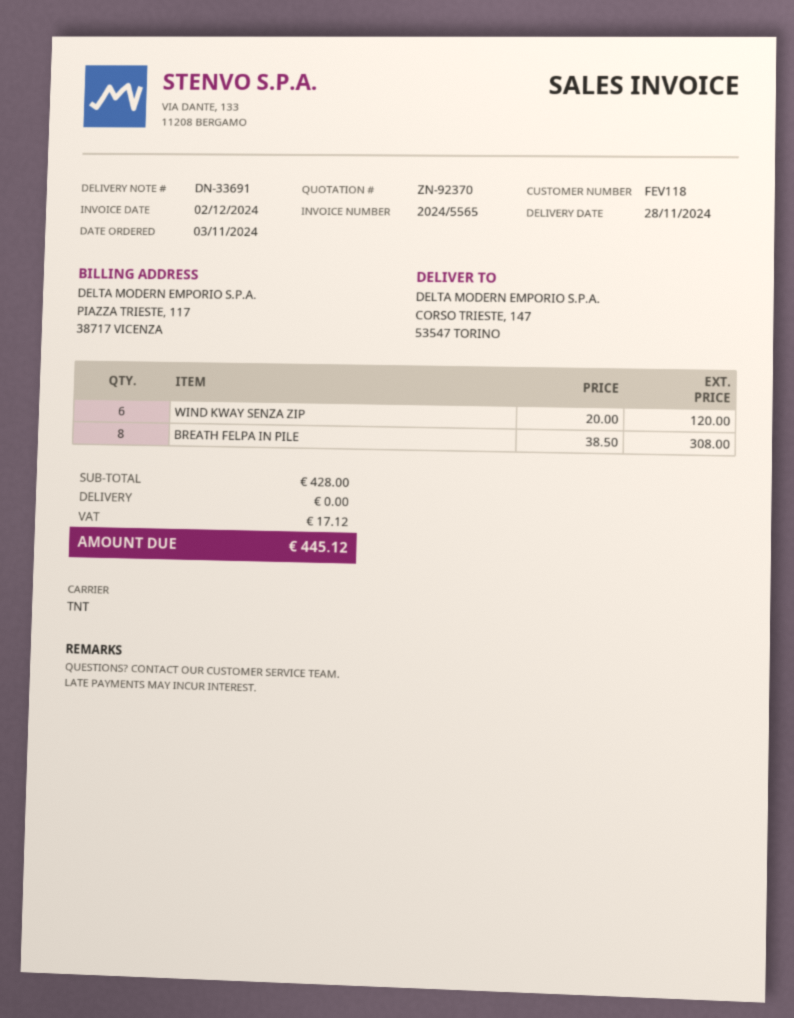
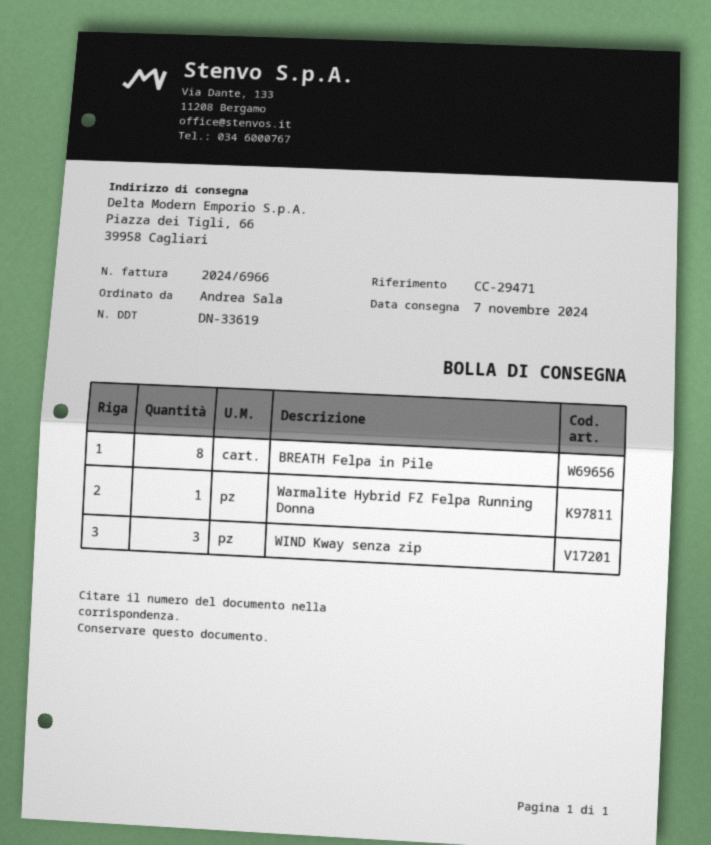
delivery note number: DN-33691 -> DN-33619
delivery date: 2024-11-28 -> 2024-11-07
invoice number: 2024/5565 -> 2024/6966
ship to: CORSO TRIESTE, 147, 53547 TORINO -> Piazza dei Tigli, 66, 39958 Cagliari
WIND KWAY SENZA ZIP: 6 -> 3
Warmalite Hybrid FZ Felpa Running Donna: none -> 1

